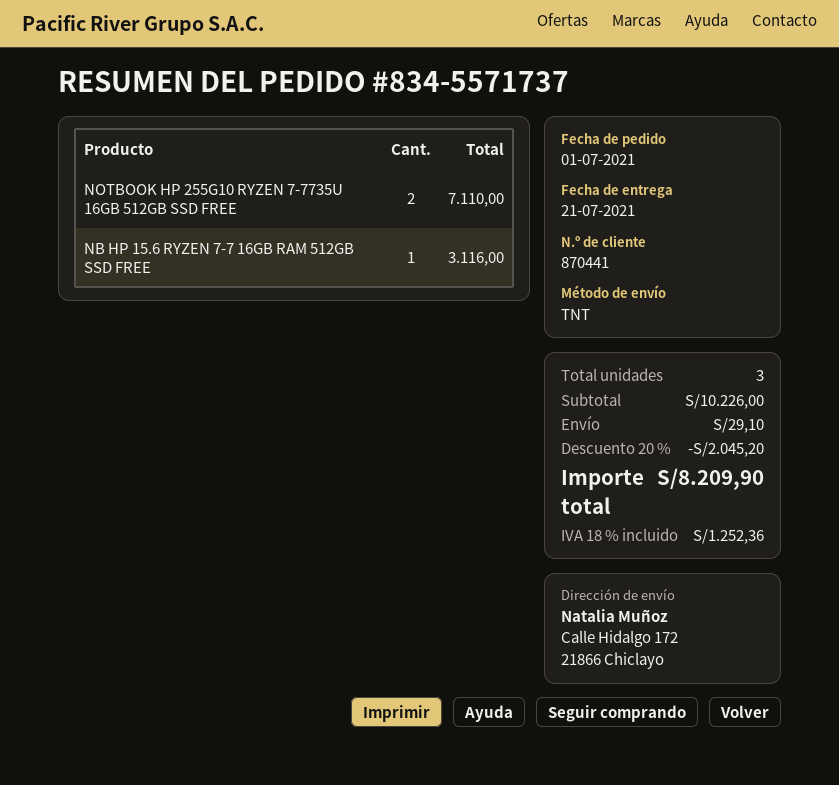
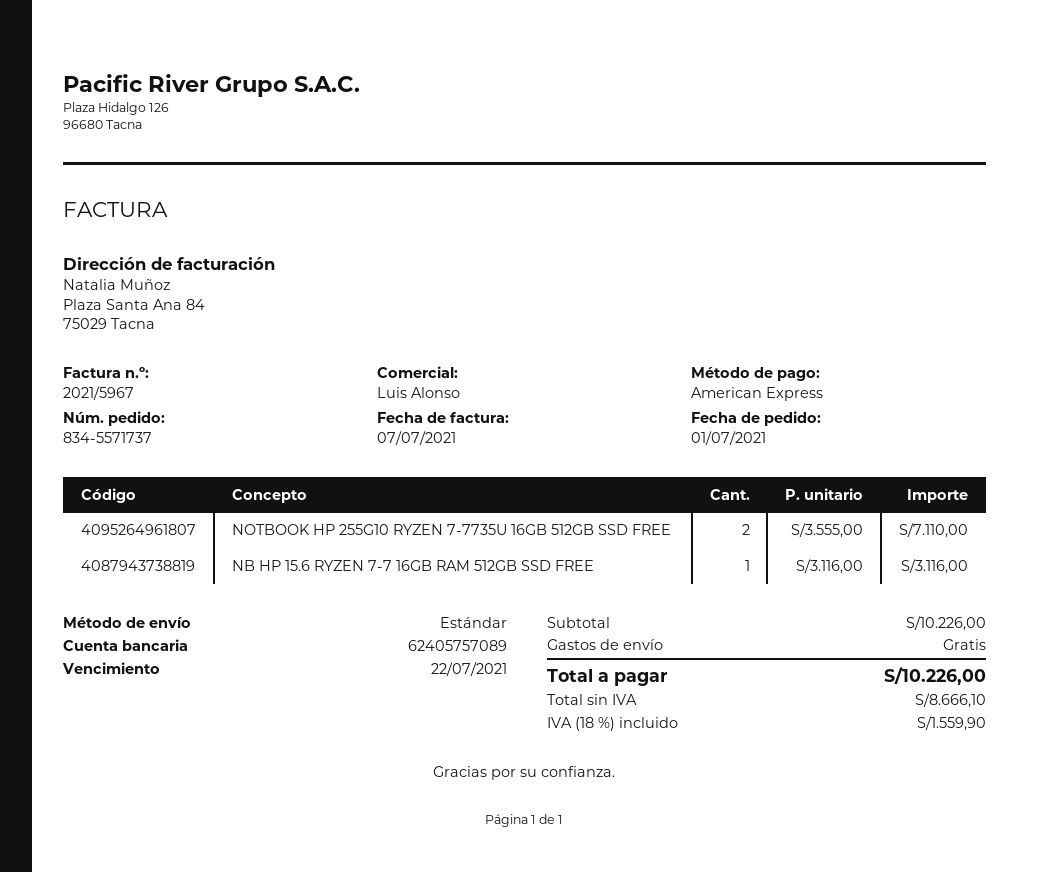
shipping method: TNT -> standard
discount: 20% = 2045.20 -> none
shipping: 29.10 -> 0.00
tax: 18% = 1252.36 -> 18% = 1559.90
total: 8209.90 -> 10226.00

